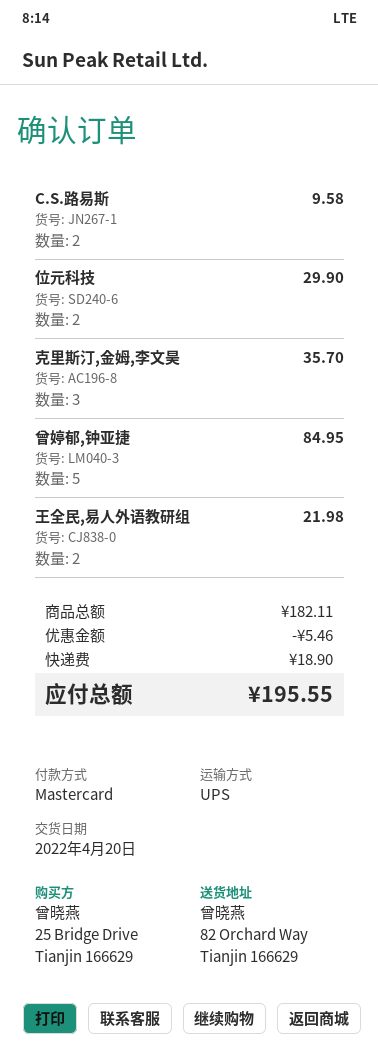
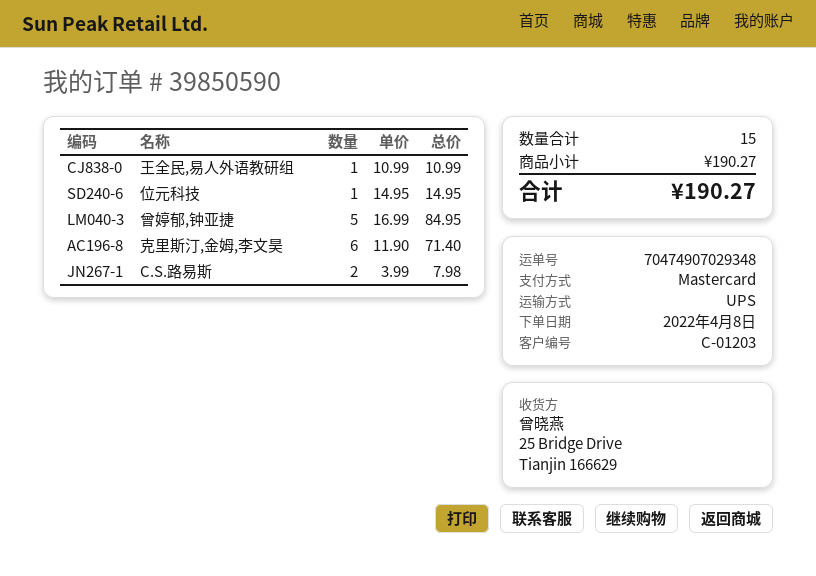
ship to: 82 Orchard Way, Tianjin 166629 -> 25 Bridge Drive, Tianjin 166629
C.S.路易斯: 2 for 9.58 -> 2 for 7.98
位元科技: 2 for 29.90 -> 1 for 14.95
克里斯汀,金姆,李文昊: 3 for 35.70 -> 6 for 71.40
王全民,易人外语教研组: 2 for 21.98 -> 1 for 10.99
subtotal: 182.11 -> 190.27
discount: 5.46 -> none
shipping: 18.90 -> none
total: 195.55 -> 190.27

